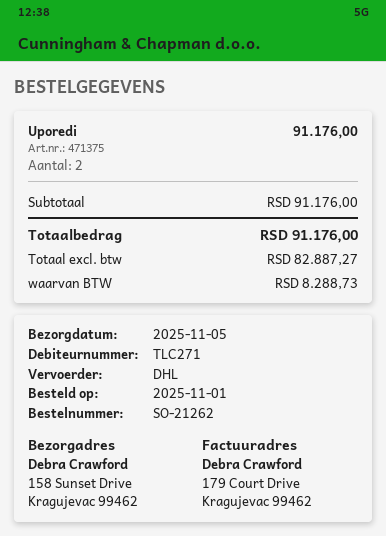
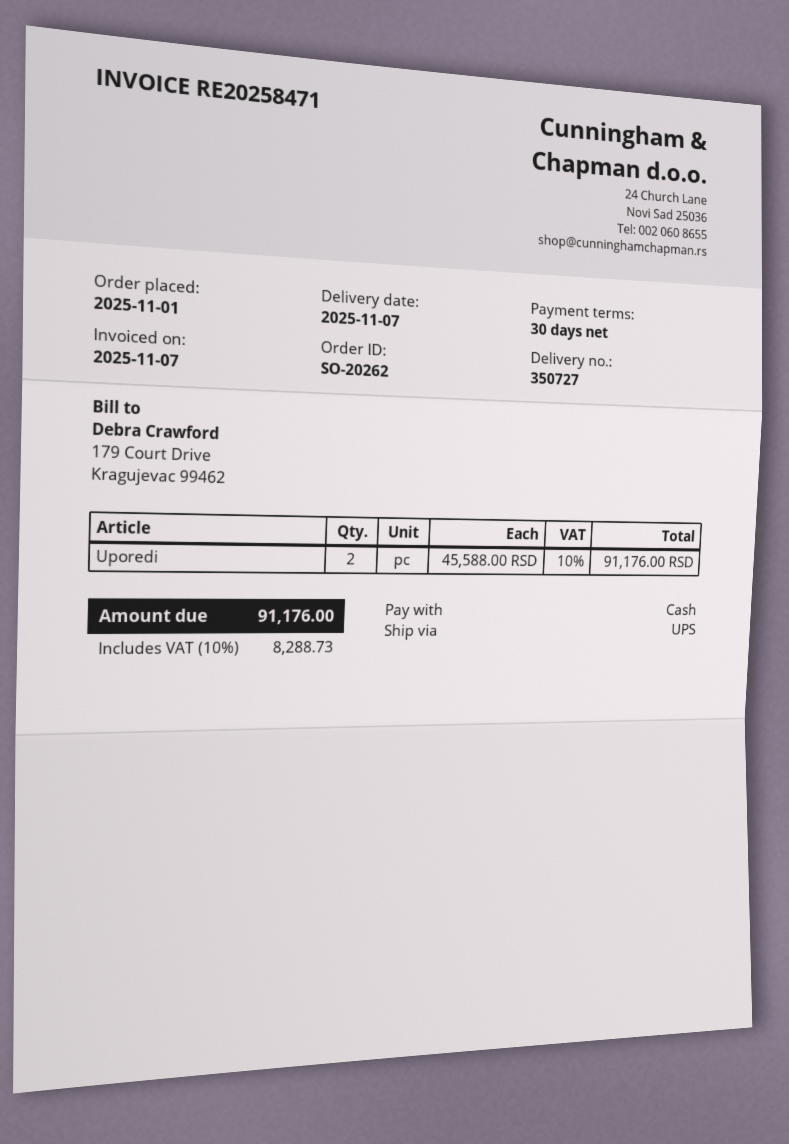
order number: SO-21262 -> SO-20262
delivery date: 2025-11-05 -> 2025-11-07
shipping method: DHL -> UPS

